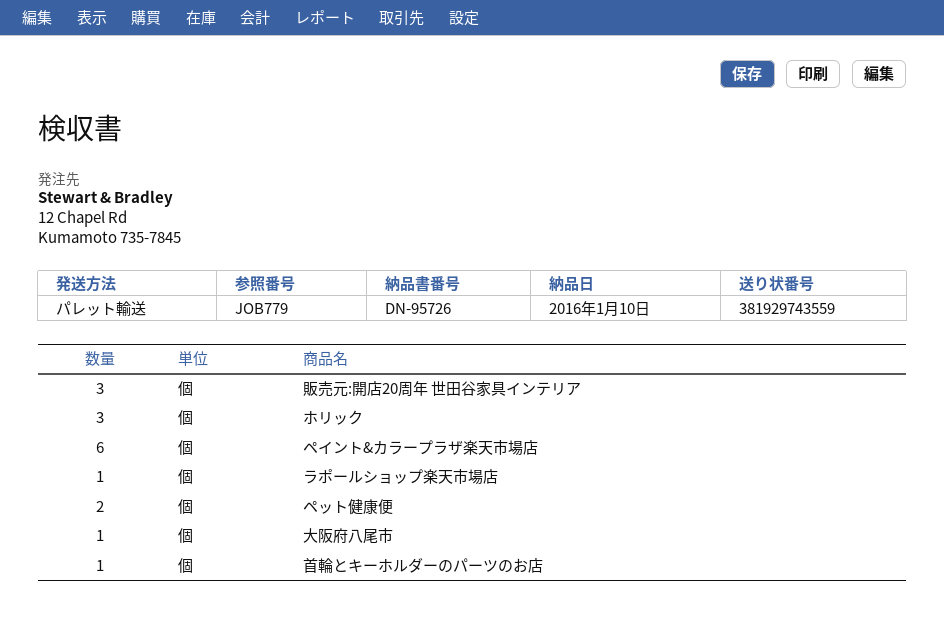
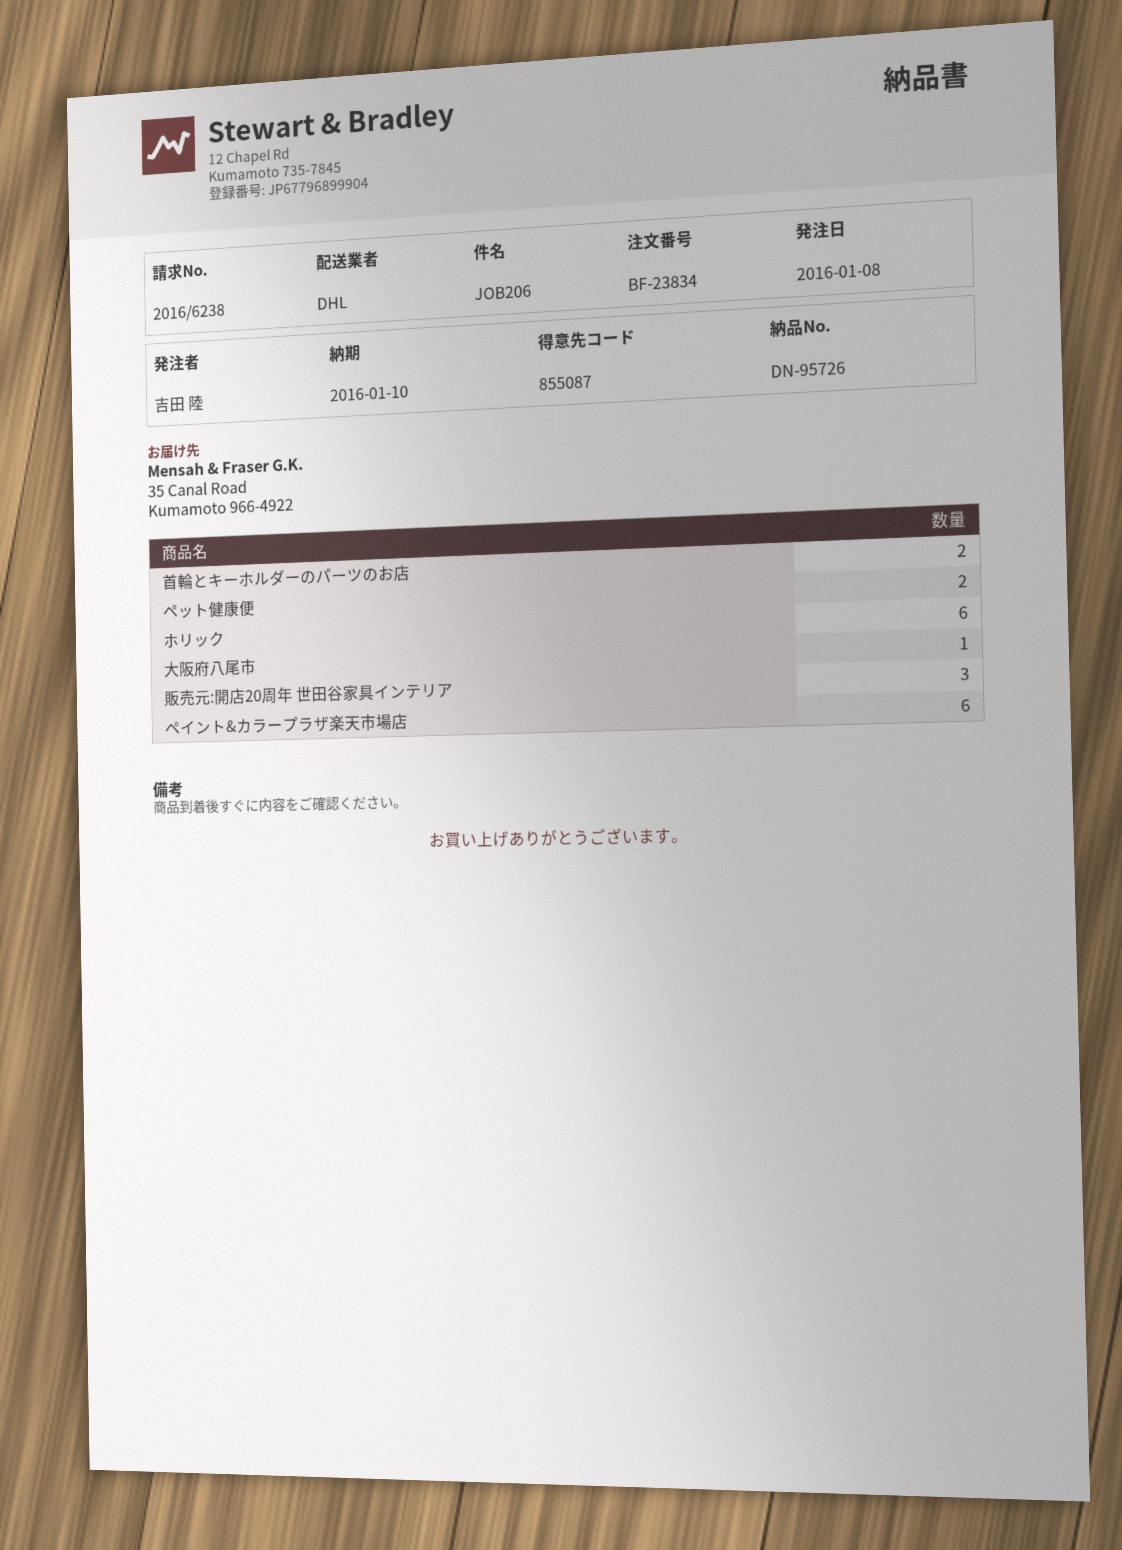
reference: JOB779 -> JOB206
shipping method: pallet freight -> DHL
ホリック: 3 -> 6
ラポールショップ楽天市場店: 1 -> none
首輪とキーホルダーのパーツのお店: 1 -> 2

